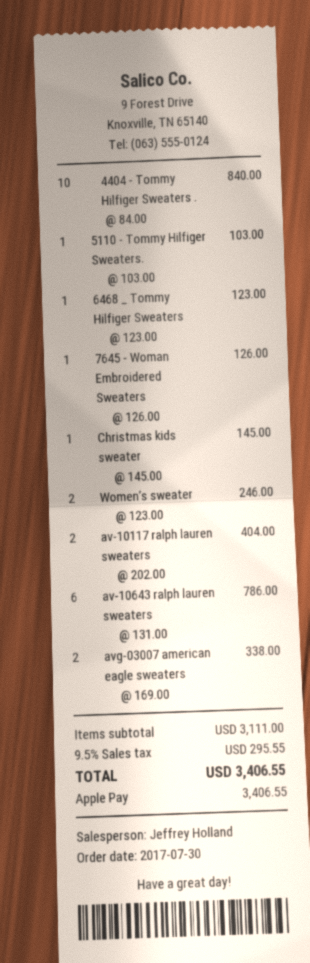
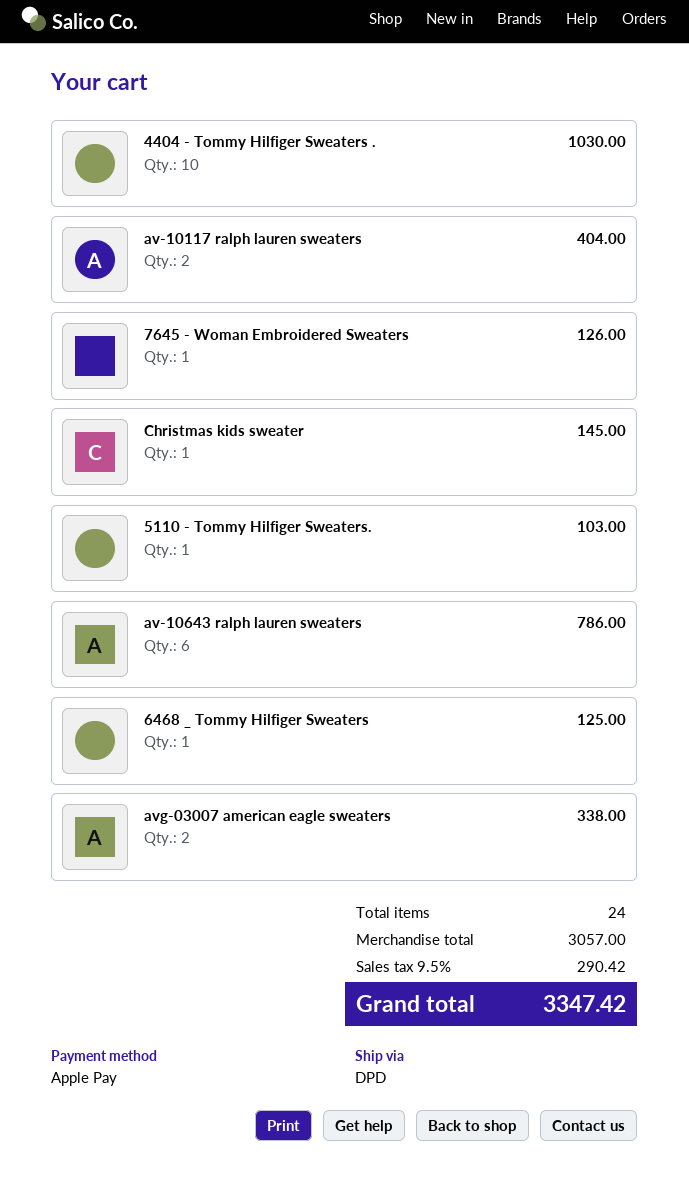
4404 - Tommy Hilfiger Sweaters .: 10 for 840.00 -> 10 for 1030.00
6468 _ Tommy Hilfiger Sweaters: 1 for 123.00 -> 1 for 125.00
Women’s sweater: 2 for 246.00 -> none
subtotal: 3111.00 -> 3057.00
tax: 9.5% = 295.55 -> 9.5% = 290.42
total: 3406.55 -> 3347.42

